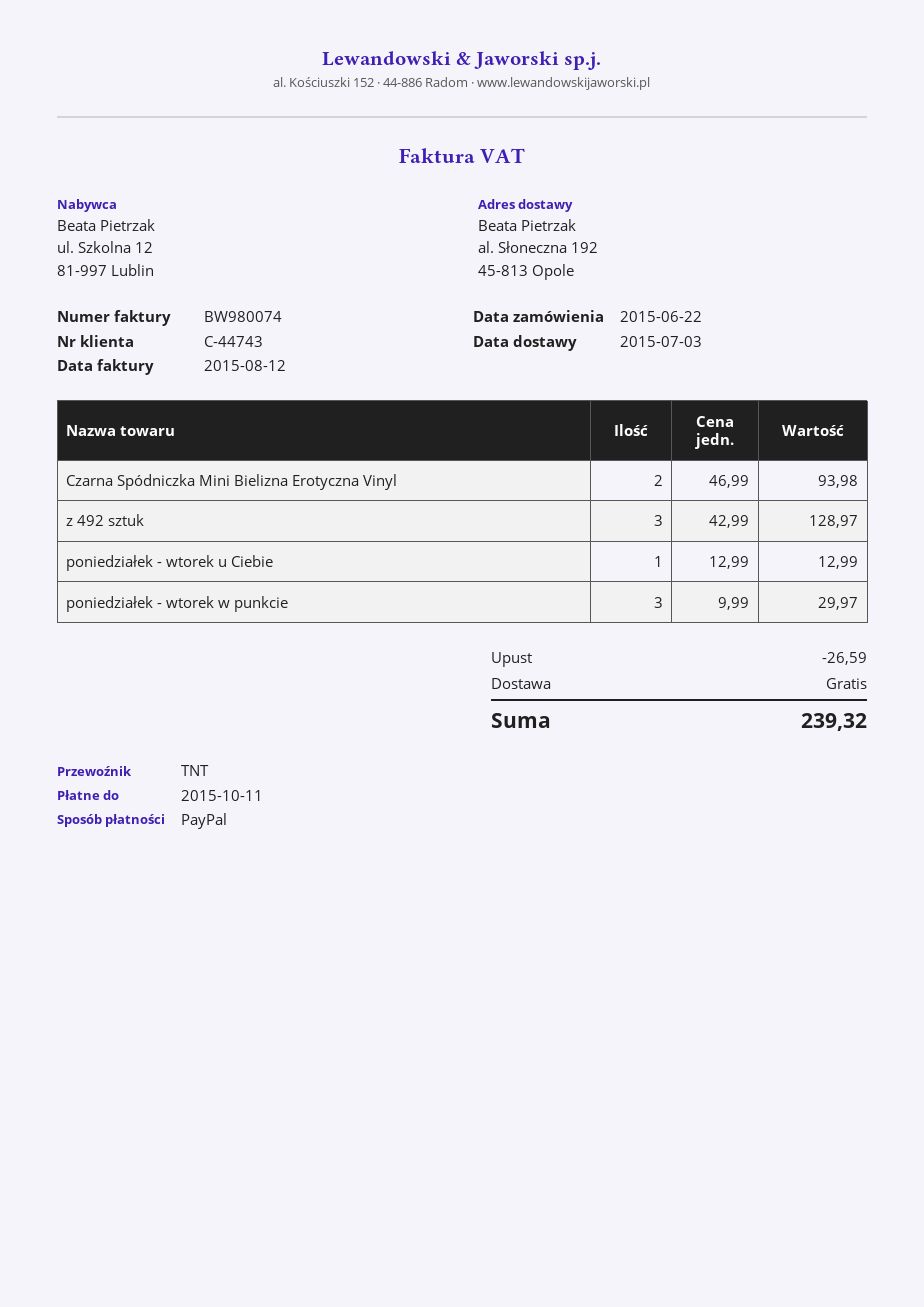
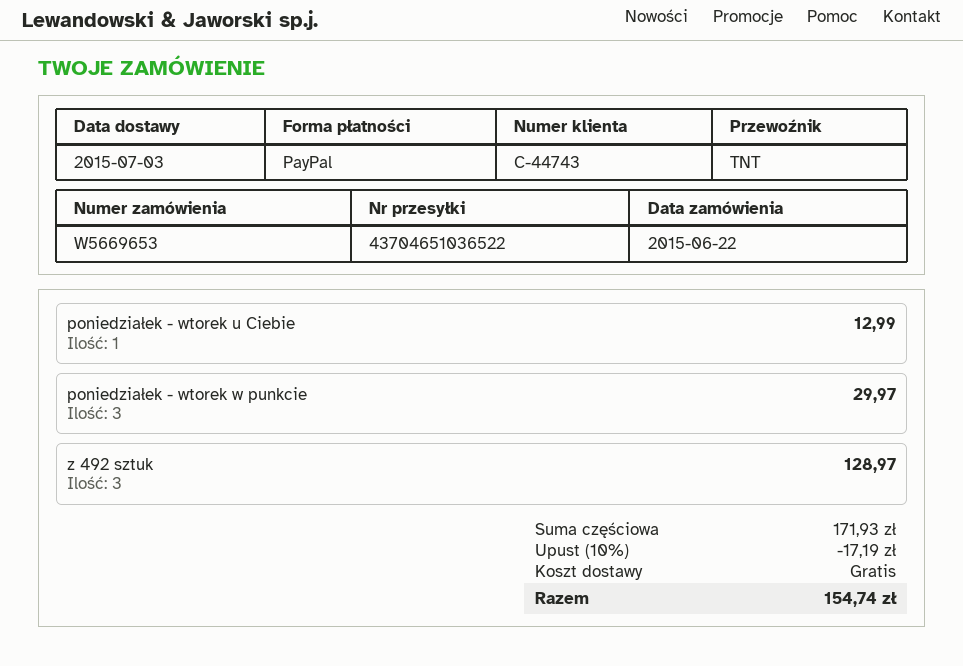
Czarna Spódniczka Mini Bielizna Erotyczna Vinyl: 2 for 93.98 -> none
discount: 26.59 -> 17.19
total: 239.32 -> 154.74

